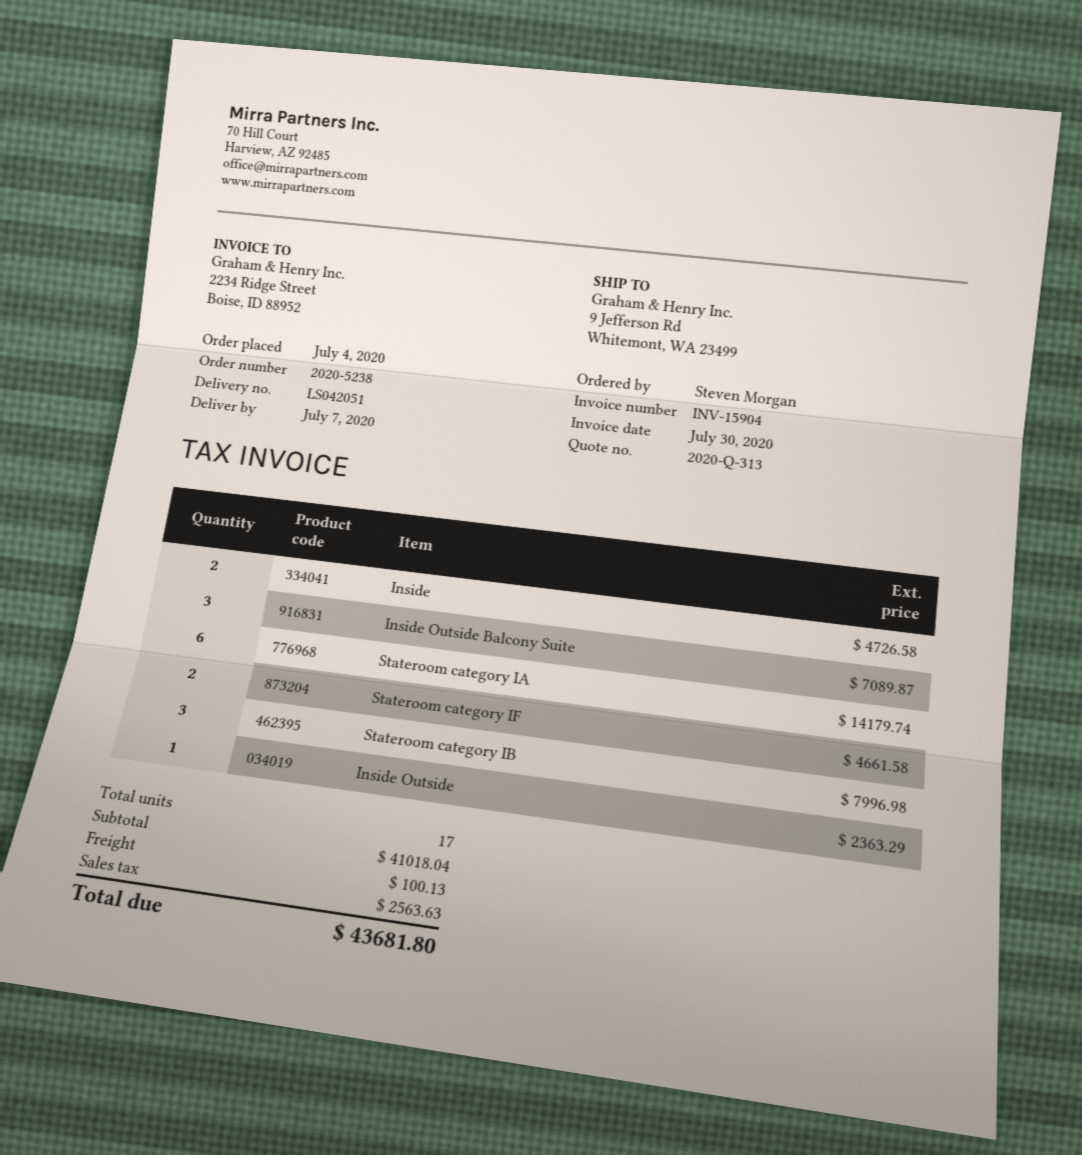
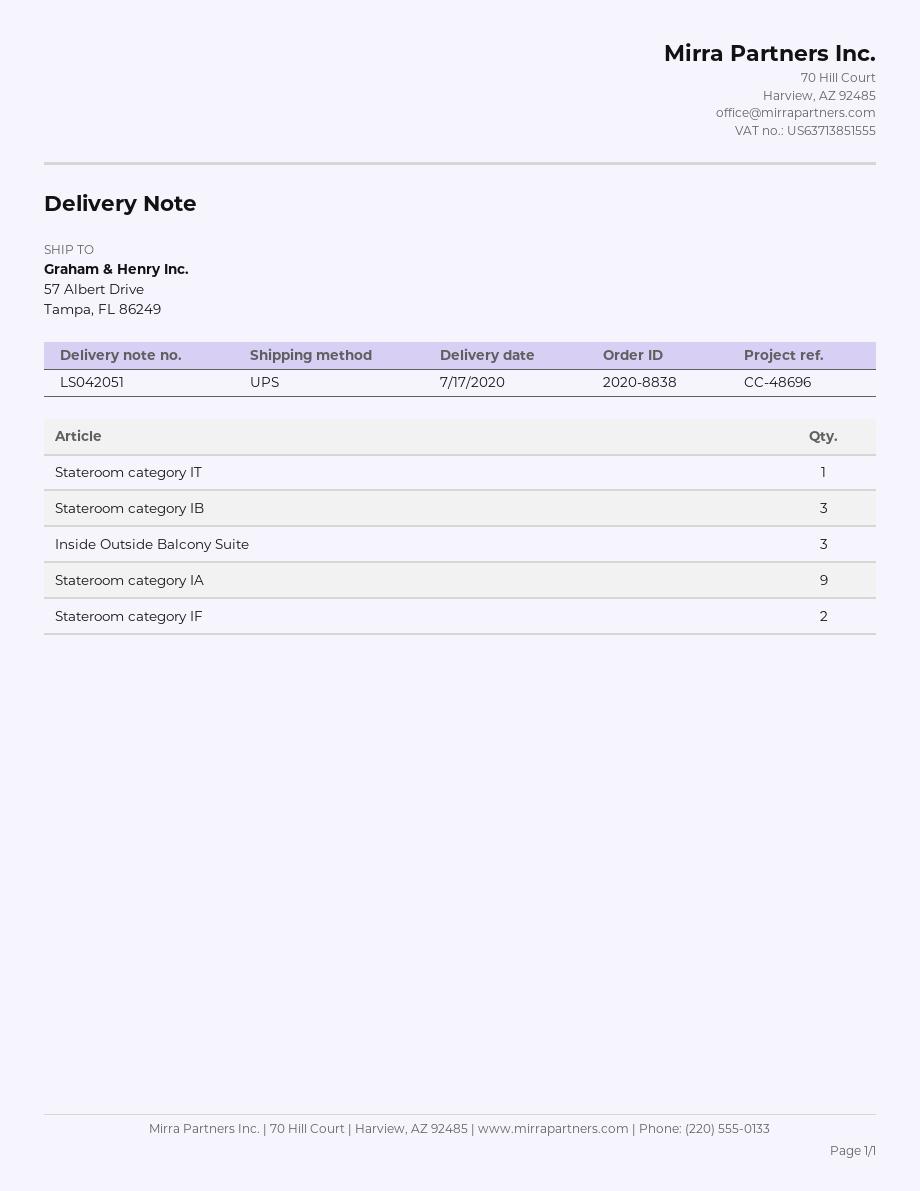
order number: 2020-5238 -> 2020-8838
delivery date: 2020-07-07 -> 2020-07-17
ship to: 9 Jefferson Rd, Whitemont, WA 23499 -> 57 Albert Drive, Tampa, FL 86249
Inside: 2 -> none
Stateroom category IA: 6 -> 9
Inside Outside: 1 -> none
Stateroom category IT: none -> 1

